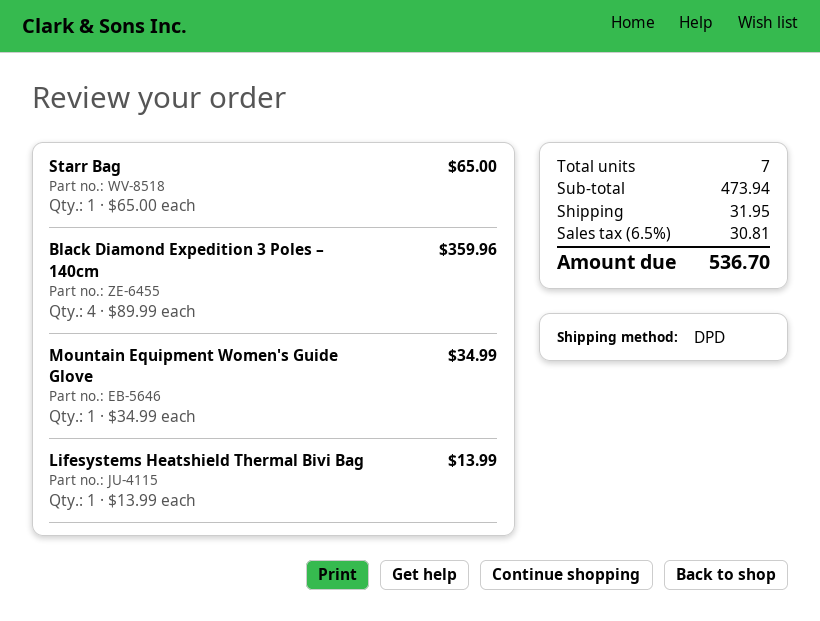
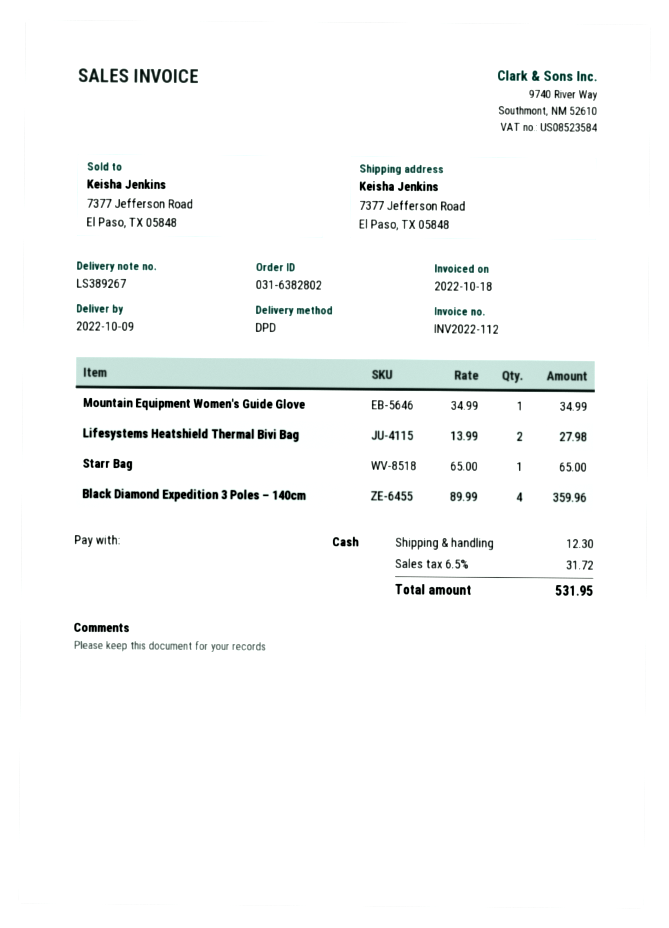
Lifesystems Heatshield Thermal Bivi Bag: 1 x 13.99 = 13.99 -> 2 x 13.99 = 27.98
shipping: 31.95 -> 12.30
tax: 6.5% = 30.81 -> 6.5% = 31.72
total: 536.70 -> 531.95

